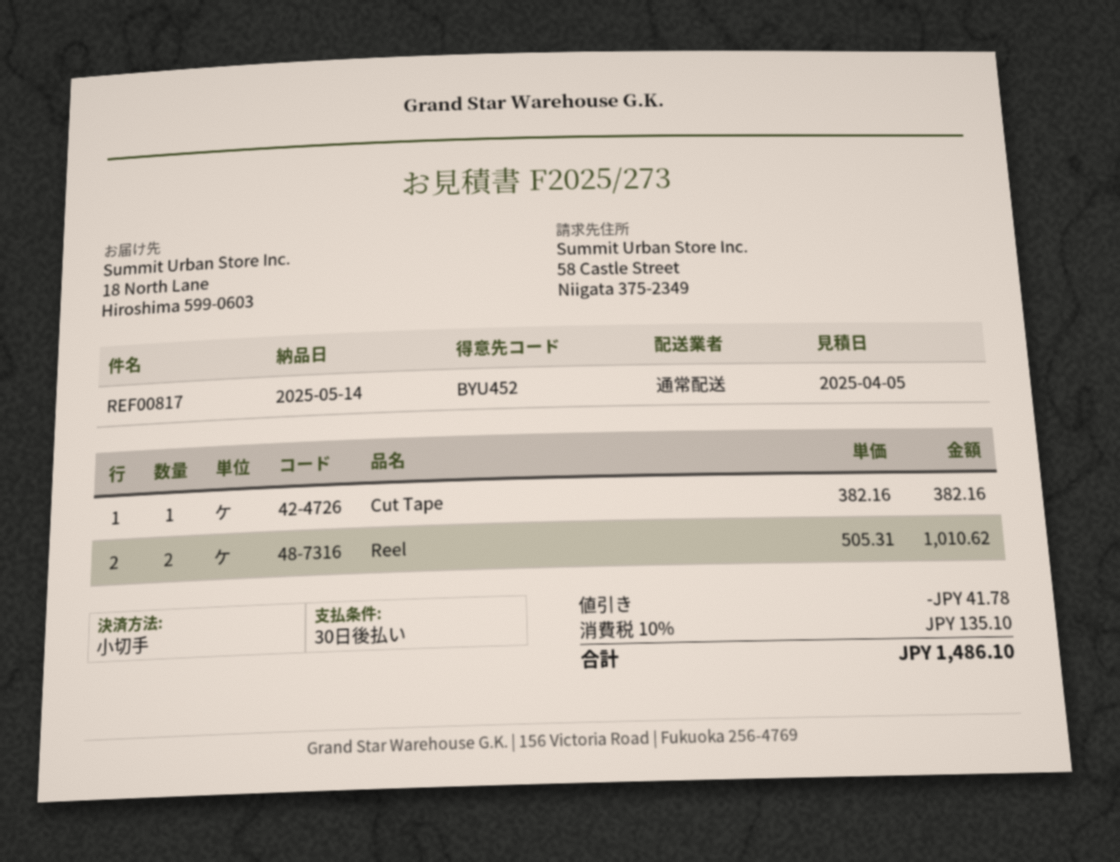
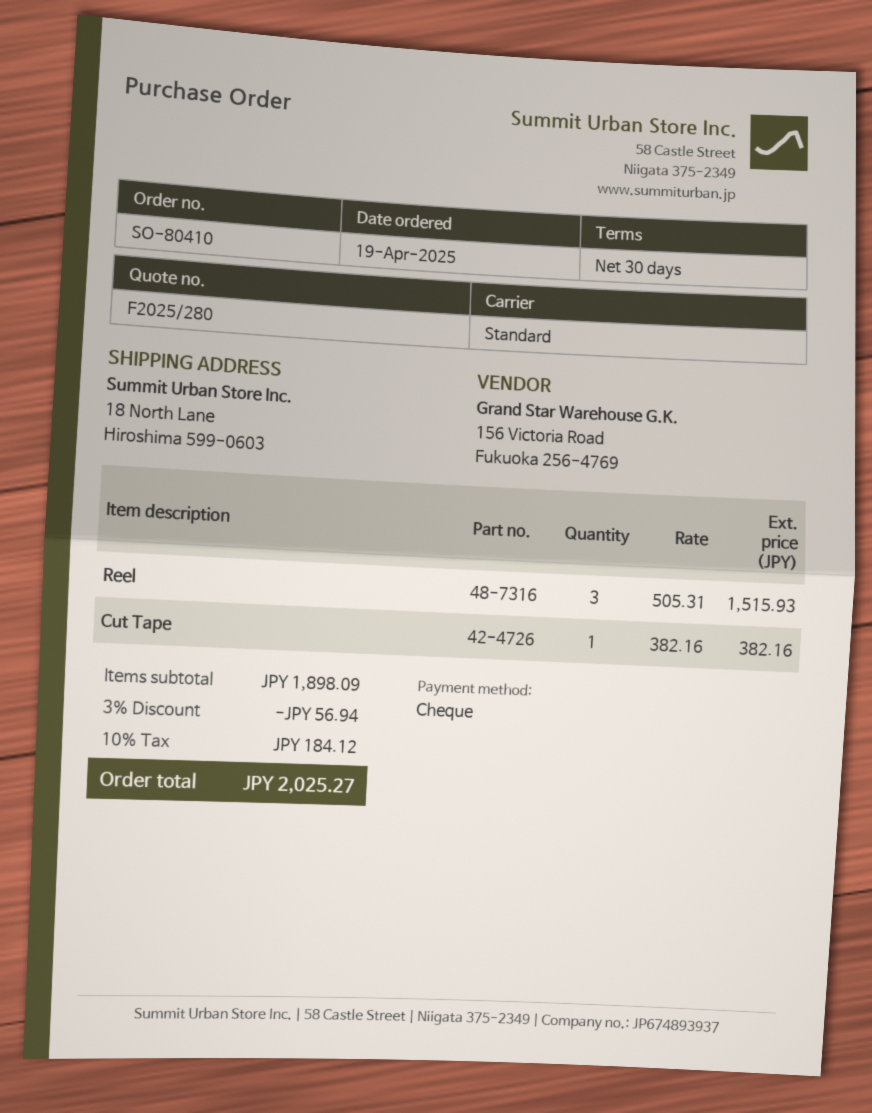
quote number: F2025/273 -> F2025/280
Reel: 2 x 505.31 = 1010.62 -> 3 x 505.31 = 1515.93
discount: 41.78 -> 56.94
tax: 10% = 135.10 -> 10% = 184.12
total: 1486.10 -> 2025.27

